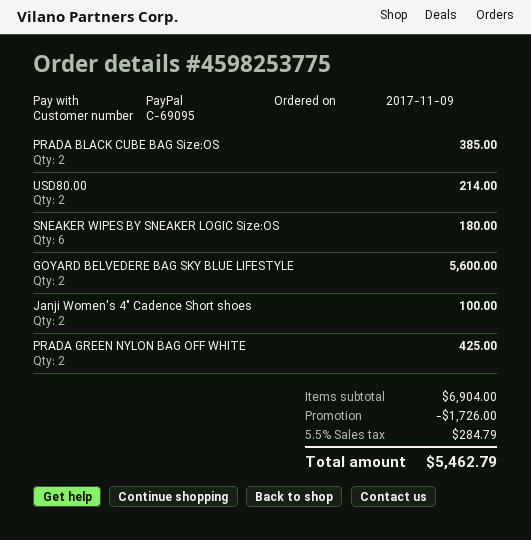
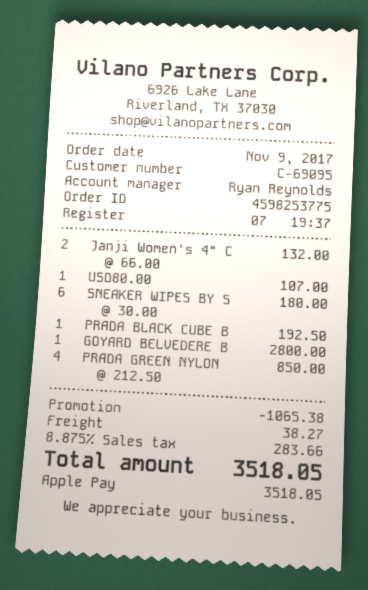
payment method: PayPal -> Apple Pay
PRADA BLACK CUBE BAG Size:OS: 2 for 385.00 -> 1 for 192.50
USD80.00: 2 for 214.00 -> 1 for 107.00
GOYARD BELVEDERE BAG SKY BLUE LIFESTYLE: 2 for 5600.00 -> 1 for 2800.00
Janji Women's 4" Cadence Short shoes: 2 for 100.00 -> 2 for 132.00
PRADA GREEN NYLON BAG OFF WHITE: 2 for 425.00 -> 4 for 850.00
discount: 1726.00 -> 1065.38
shipping: none -> 38.27
tax: 5.5% = 284.79 -> 8.875% = 283.66
total: 5462.79 -> 3518.05

